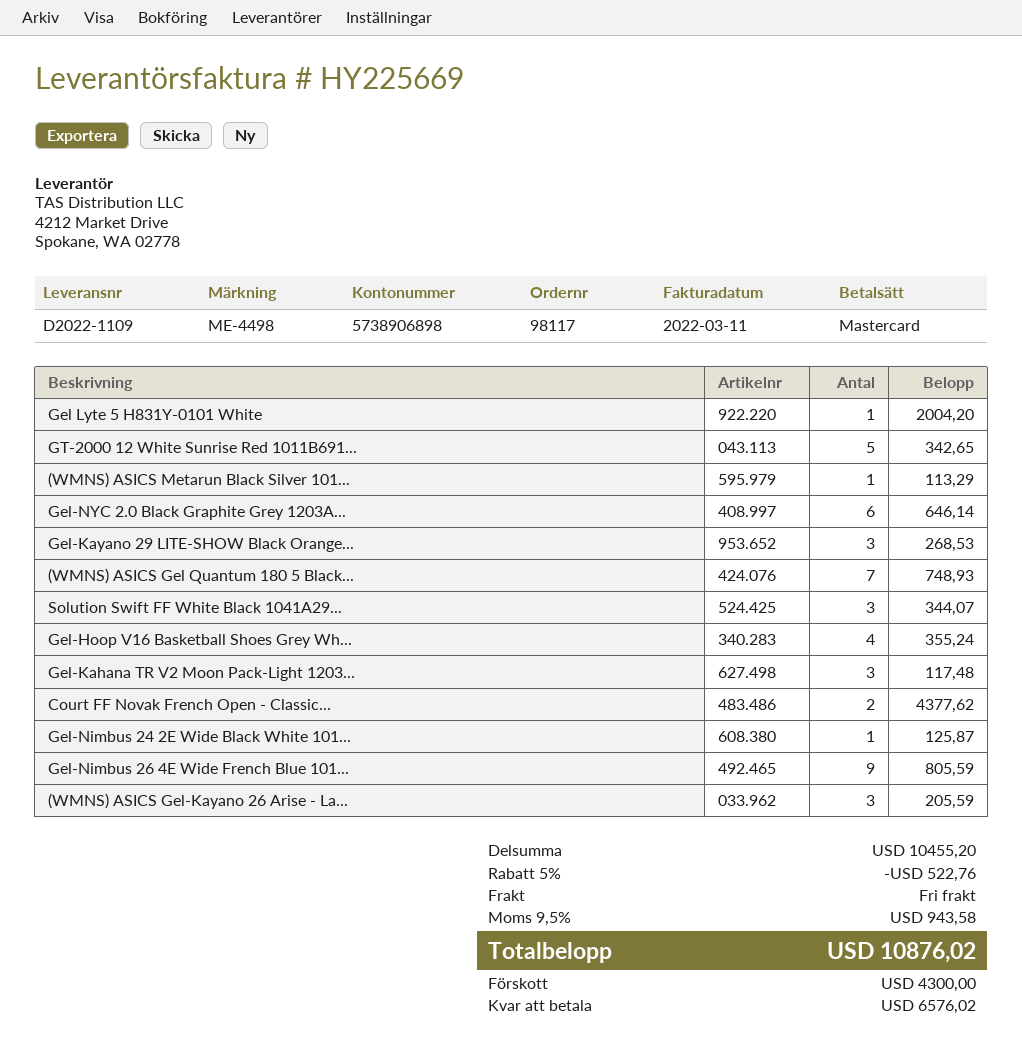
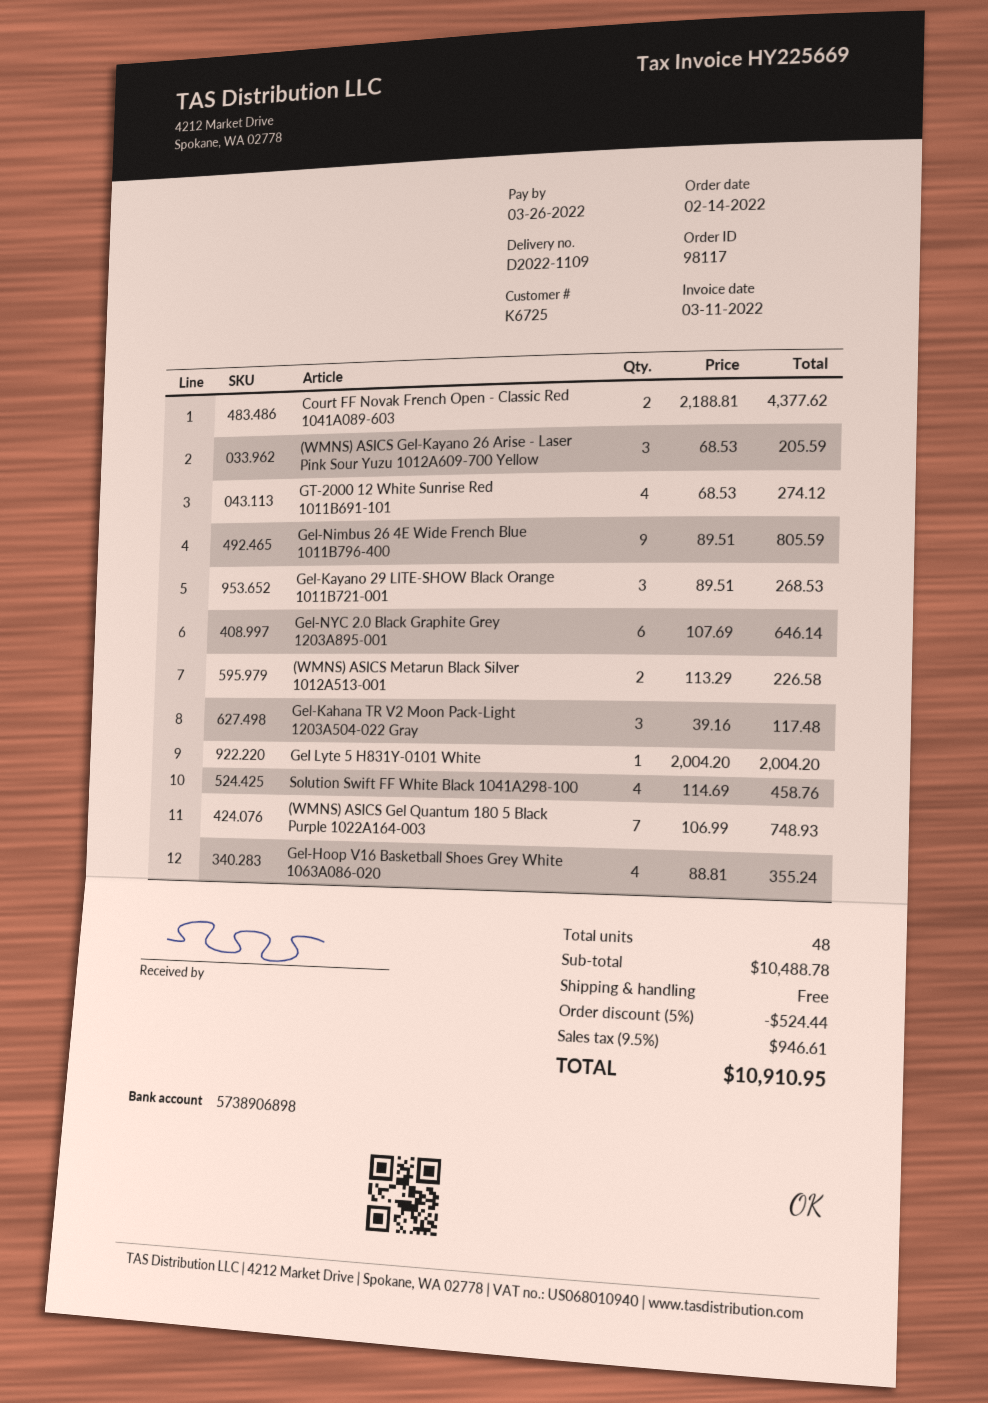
GT-2000 12 White Sunrise Red 1011B691...: 5 for 342.65 -> 4 for 274.12
(WMNS) ASICS Metarun Black Silver 101...: 1 for 113.29 -> 2 for 226.58
Solution Swift FF White Black 1041A29...: 3 for 344.07 -> 4 for 458.76
Gel-Nimbus 24 2E Wide Black White 101...: 1 for 125.87 -> none
subtotal: 10455.20 -> 10488.78
discount: 5% = 522.76 -> 5% = 524.44
tax: 9.5% = 943.58 -> 9.5% = 946.61
total: 10876.02 -> 10910.95

